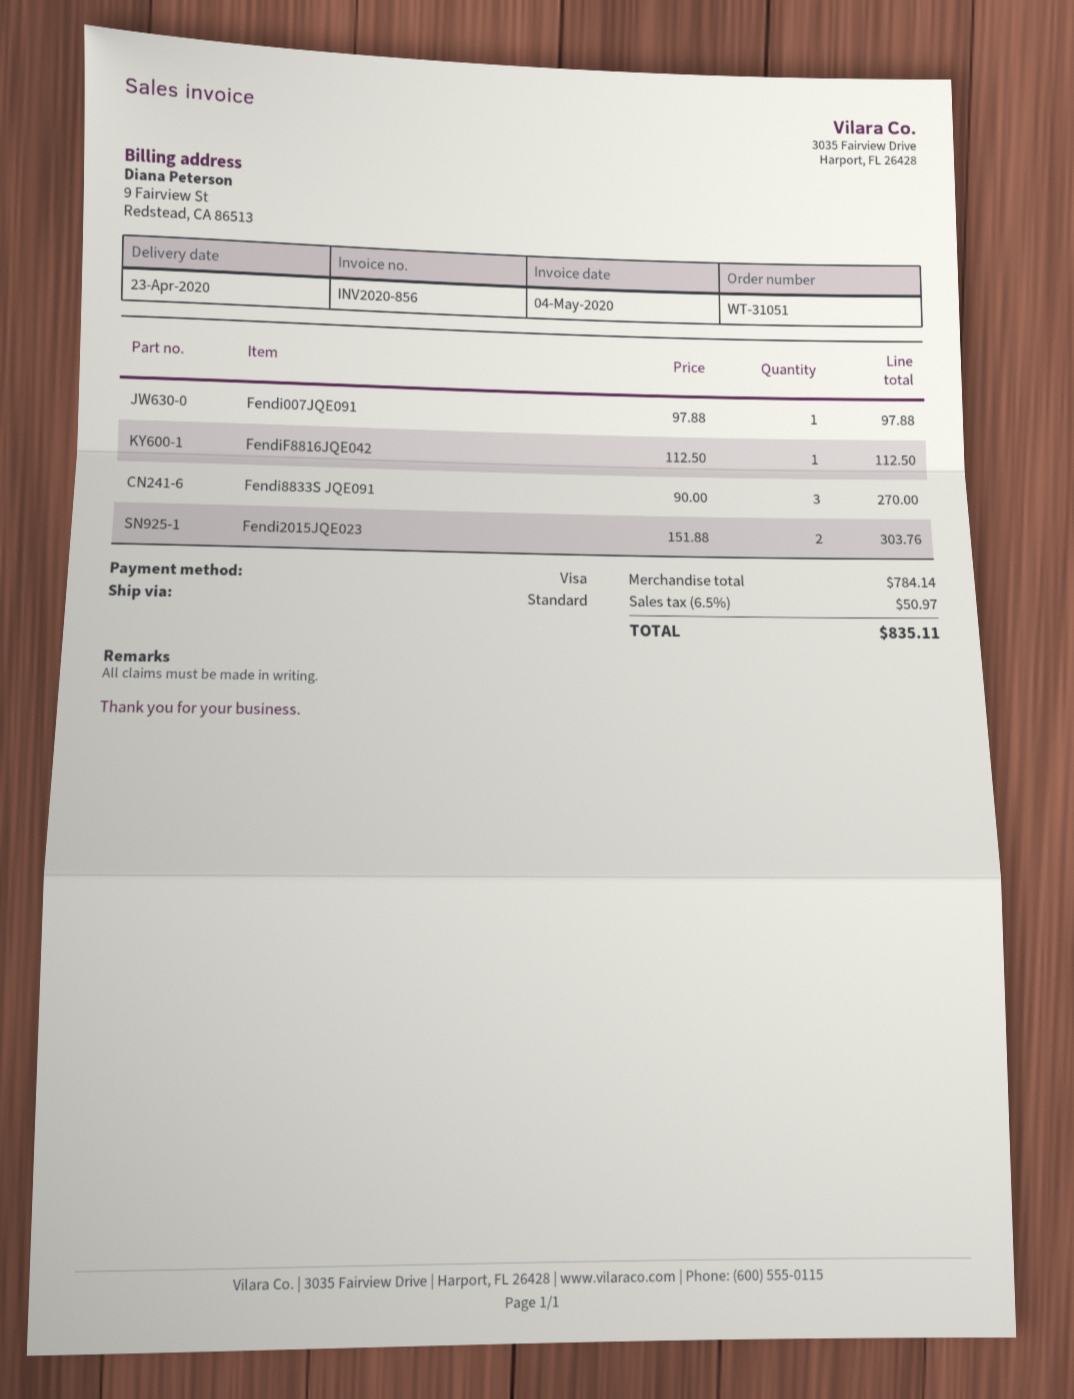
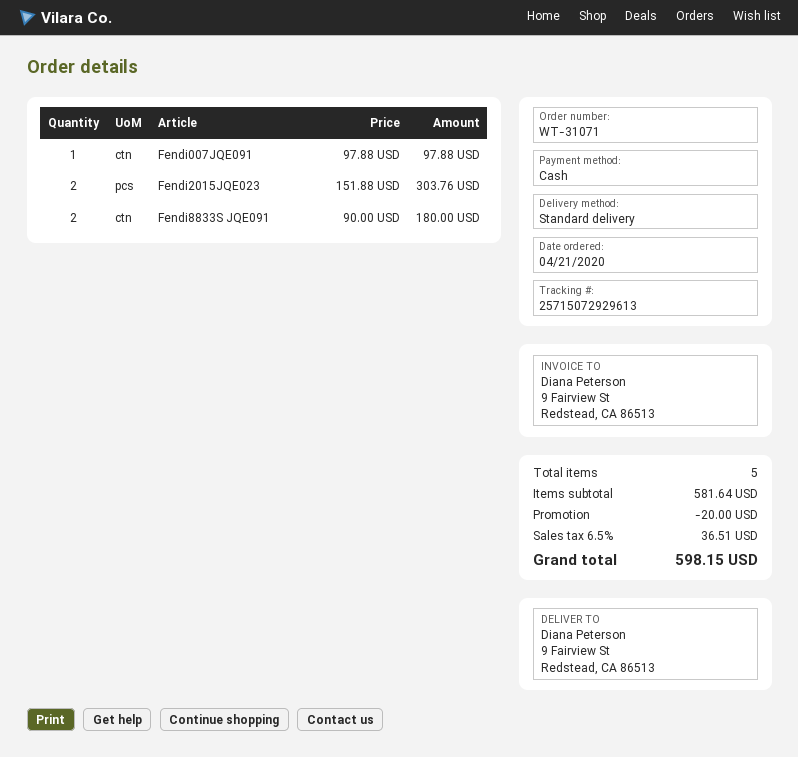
order number: WT-31051 -> WT-31071
payment method: Visa -> cash
FendiF8816JQE042: 1 x 112.50 = 112.50 -> none
Fendi8833S JQE091: 3 x 90.00 = 270.00 -> 2 x 90.00 = 180.00
subtotal: 784.14 -> 581.64
discount: none -> 20.00
tax: 6.5% = 50.97 -> 6.5% = 36.51
total: 835.11 -> 598.15

